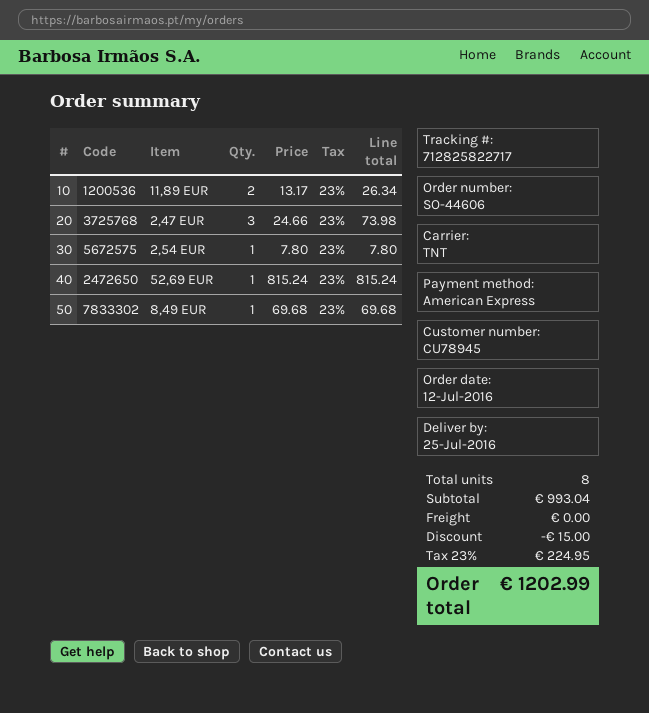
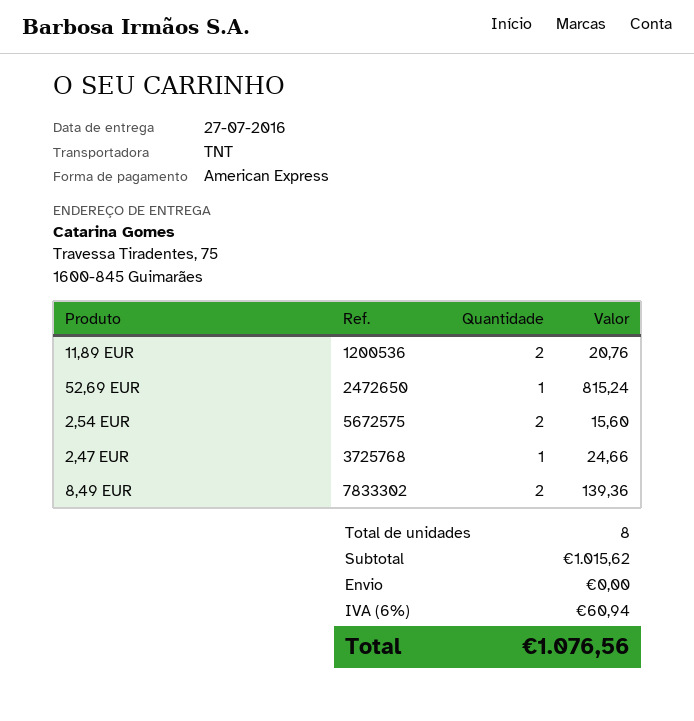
delivery date: 2016-07-25 -> 2016-07-27
11,89 EUR: 2 for 26.34 -> 2 for 20.76
2,47 EUR: 3 for 73.98 -> 1 for 24.66
2,54 EUR: 1 for 7.80 -> 2 for 15.60
8,49 EUR: 1 for 69.68 -> 2 for 139.36
subtotal: 993.04 -> 1015.62
discount: 15.00 -> none
tax: 23% = 224.95 -> 6% = 60.94
total: 1202.99 -> 1076.56

